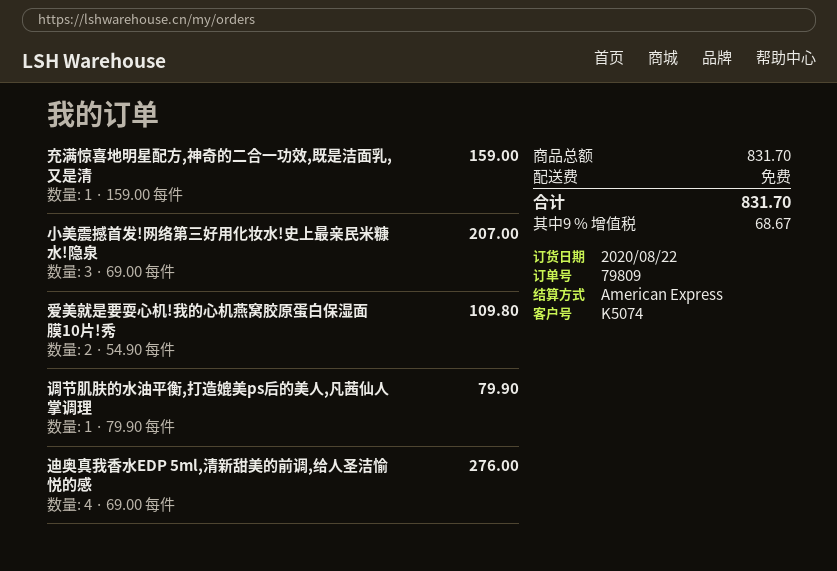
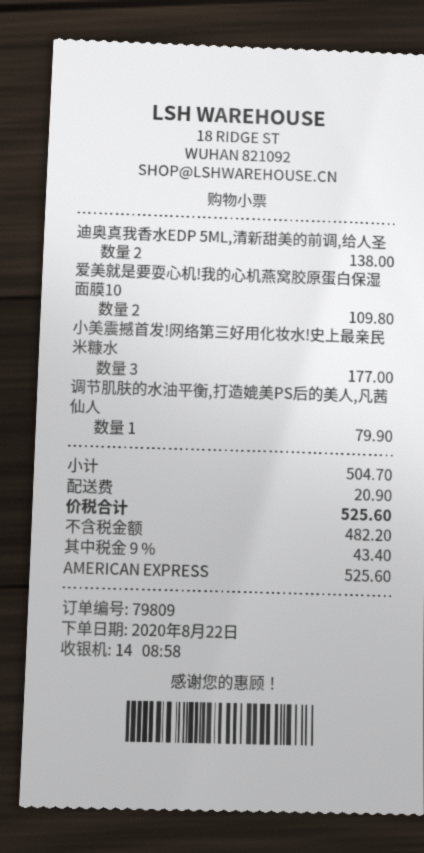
充满惊喜地明星配方,神奇的二合一功效,既是洁面乳,又是清: 1 for 159.00 -> none
小美震撼首发!网络第三好用化妆水!史上最亲民米糠水!隐泉: 3 for 207.00 -> 3 for 177.00
迪奥真我香水EDP 5ml,清新甜美的前调,给人圣洁愉悦的感: 4 for 276.00 -> 2 for 138.00
subtotal: 831.70 -> 504.70
shipping: 0.00 -> 20.90
tax: 9% = 68.67 -> 9% = 43.40
total: 831.70 -> 525.60

